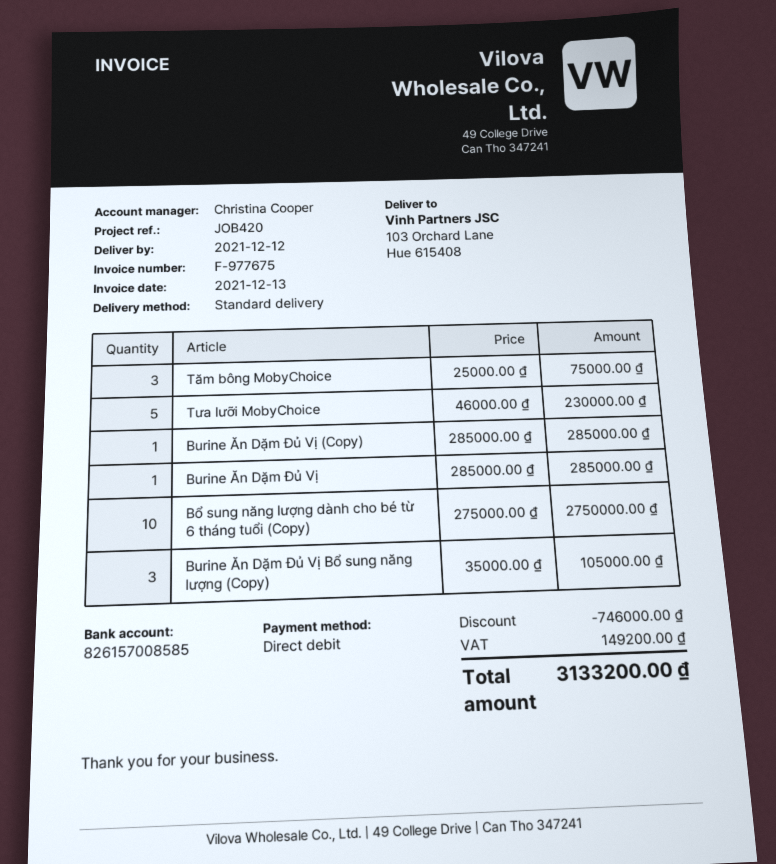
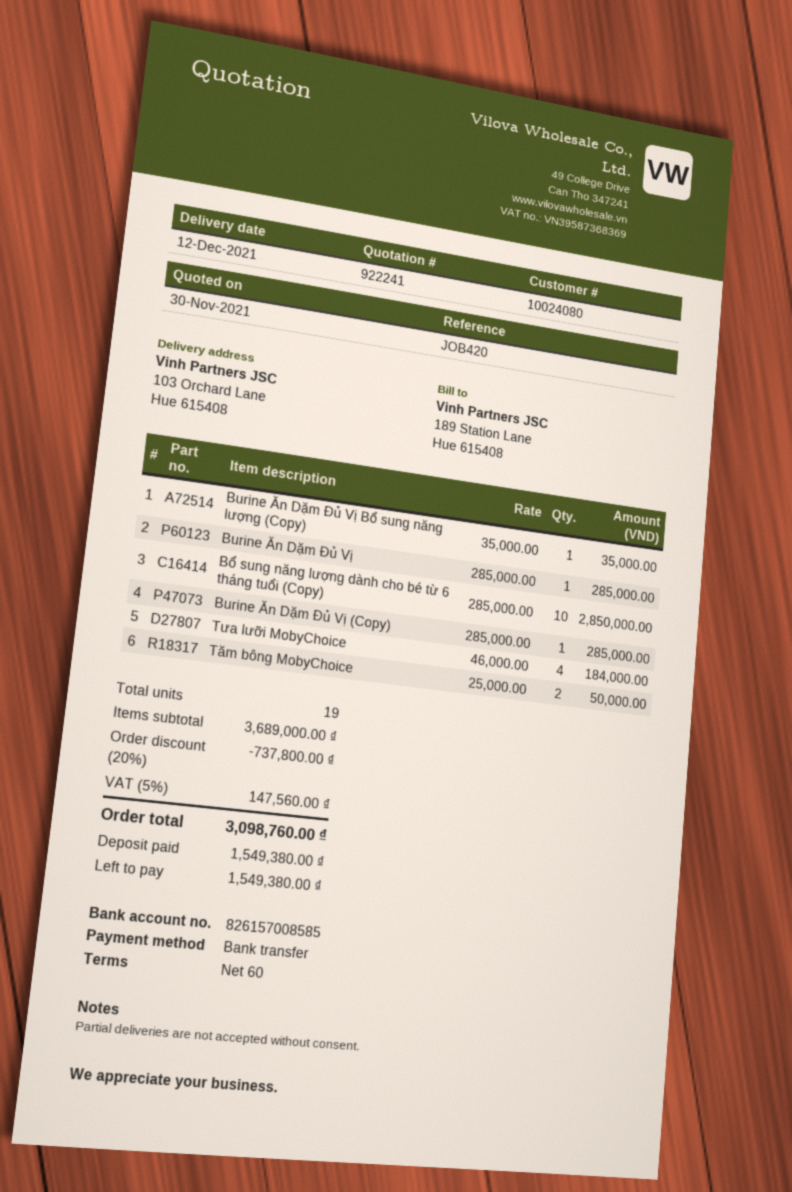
payment method: direct debit -> bank transfer
Tăm bông MobyChoice: 3 x 25000.00 = 75000.00 -> 2 x 25000.00 = 50000.00
Tưa lưỡi MobyChoice: 5 x 46000.00 = 230000.00 -> 4 x 46000.00 = 184000.00
Bổ sung năng lượng dành cho bé từ 6 tháng tuổi (Copy): 10 x 275000.00 = 2750000.00 -> 10 x 285000.00 = 2850000.00
Burine Ăn Dặm Đủ Vị Bổ sung năng lượng (Copy): 3 x 35000.00 = 105000.00 -> 1 x 35000.00 = 35000.00
discount: 746000.00 -> 737800.00
tax: 149200.00 -> 147560.00
total: 3133200.00 -> 3098760.00

